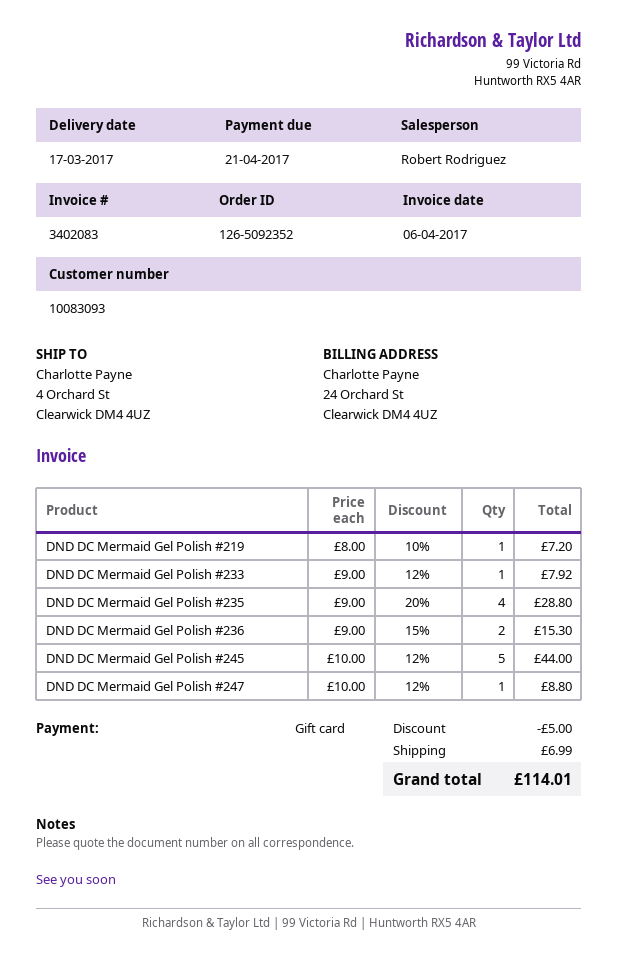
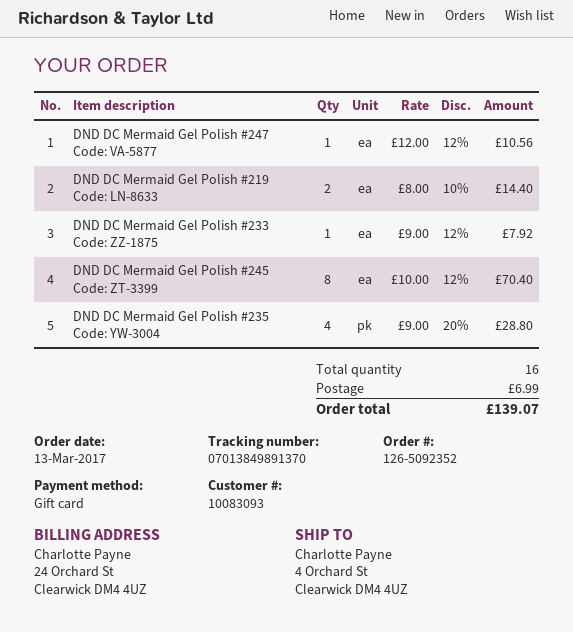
DND DC Mermaid Gel Polish #219: 1 x 8.00 - 10% = 7.20 -> 2 x 8.00 - 10% = 14.40
DND DC Mermaid Gel Polish #236: 2 x 9.00 - 15% = 15.30 -> none
DND DC Mermaid Gel Polish #245: 5 x 10.00 - 12% = 44.00 -> 8 x 10.00 - 12% = 70.40
DND DC Mermaid Gel Polish #247: 1 x 10.00 - 12% = 8.80 -> 1 x 12.00 - 12% = 10.56
discount: 5.00 -> none
total: 114.01 -> 139.07

